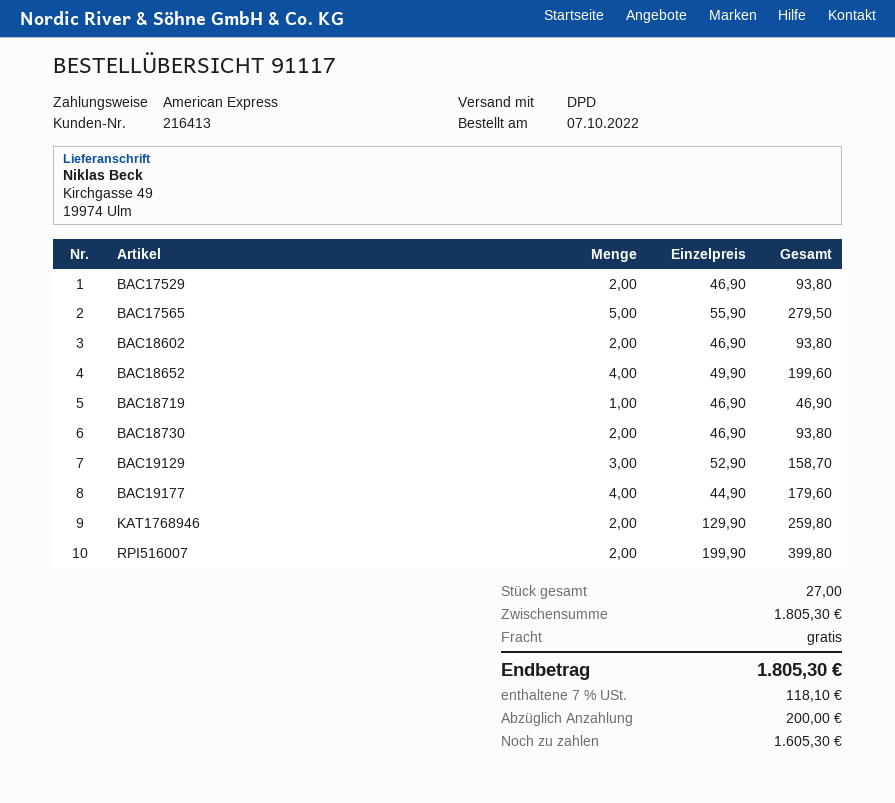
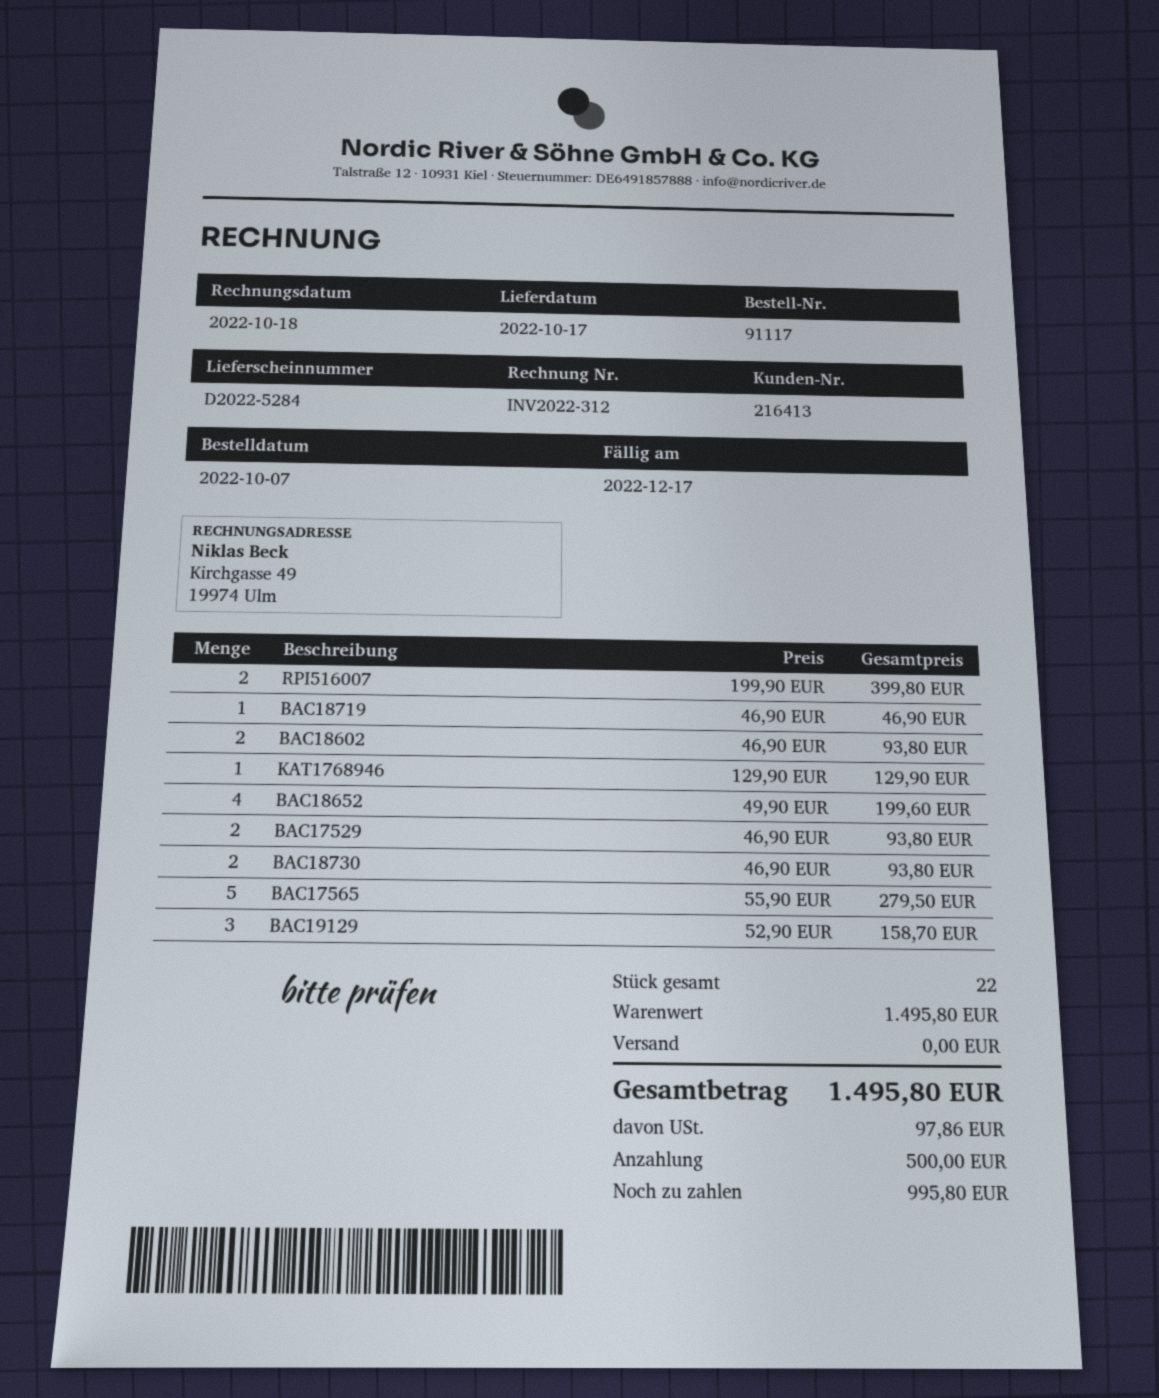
BAC19177: 4 x 44.90 = 179.60 -> none
KAT1768946: 2 x 129.90 = 259.80 -> 1 x 129.90 = 129.90
total quantity: 27 -> 22
subtotal: 1805.30 -> 1495.80
tax: 118.10 -> 97.86
total: 1805.30 -> 1495.80
deposit: 200.00 -> 500.00
balance: 1605.30 -> 995.80

